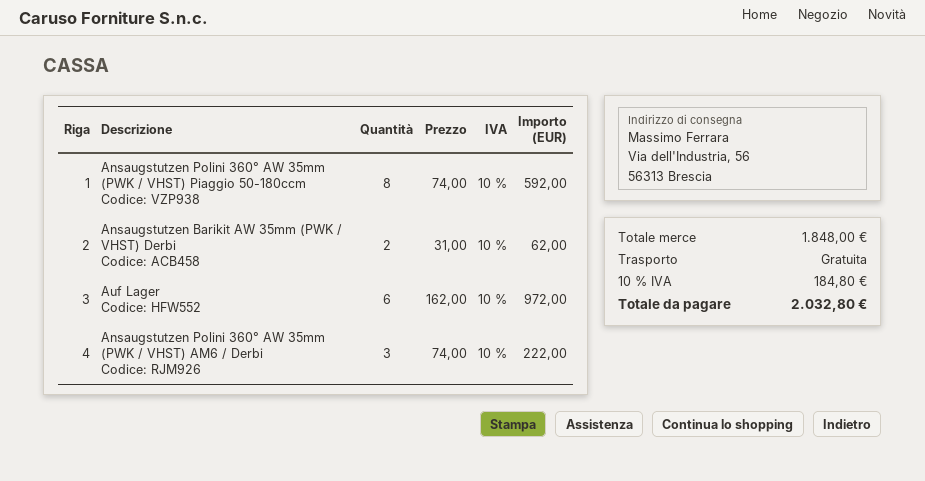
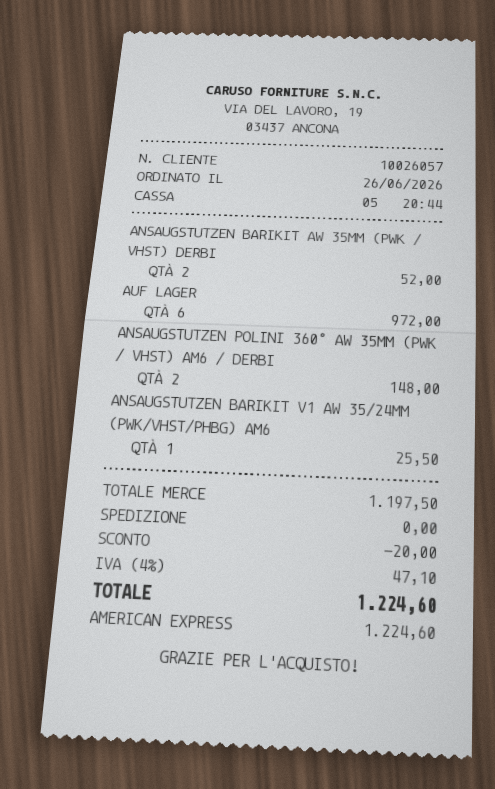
Ansaugstutzen Polini 360° AW 35mm (PWK / VHST) Piaggio 50-180ccm: 8 for 592.00 -> none
Ansaugstutzen Barikit AW 35mm (PWK / VHST) Derbi: 2 for 62.00 -> 2 for 52.00
Ansaugstutzen Polini 360° AW 35mm (PWK / VHST) AM6 / Derbi: 3 for 222.00 -> 2 for 148.00
ANSAUGSTUTZEN BARIKIT V1 AW 35/24MM (PWK/VHST/PHBG) AM6: none -> 1 for 25.50
subtotal: 1848.00 -> 1197.50
discount: none -> 20.00
tax: 10% = 184.80 -> 4% = 47.10
total: 2032.80 -> 1224.60

